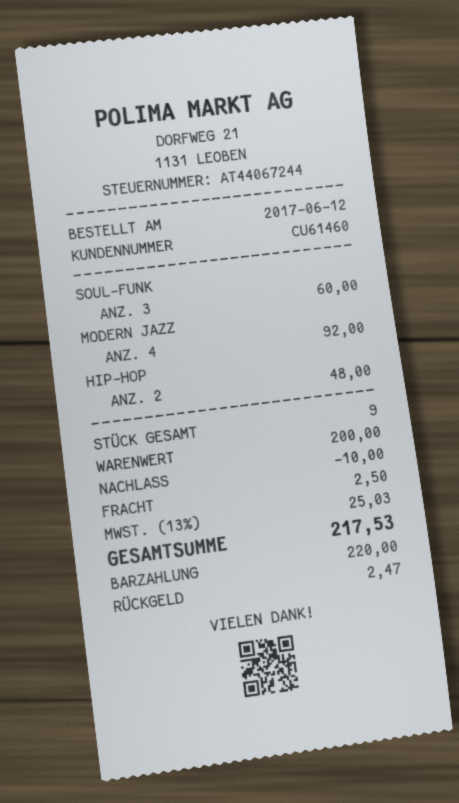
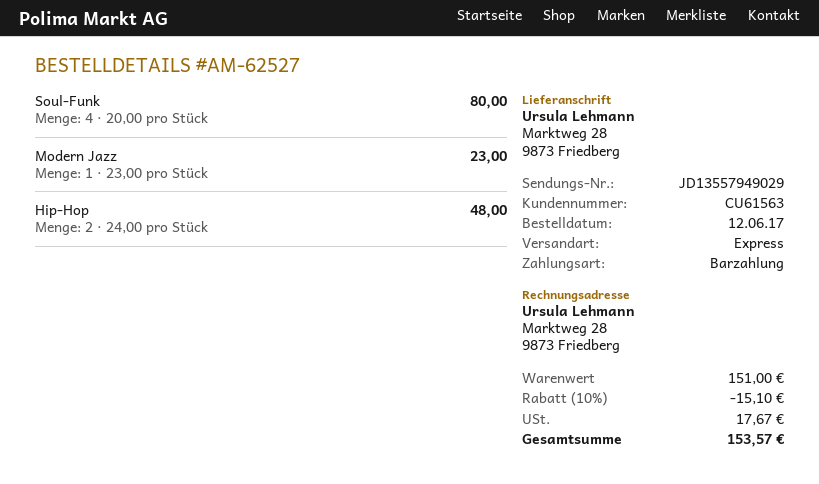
customer number: CU61460 -> CU61563
SOUL-FUNK: 3 for 60.00 -> 4 for 80.00
MODERN JAZZ: 4 for 92.00 -> 1 for 23.00
subtotal: 200.00 -> 151.00
discount: 10.00 -> 15.10
shipping: 2.50 -> none
tax: 25.03 -> 17.67
total: 217.53 -> 153.57

